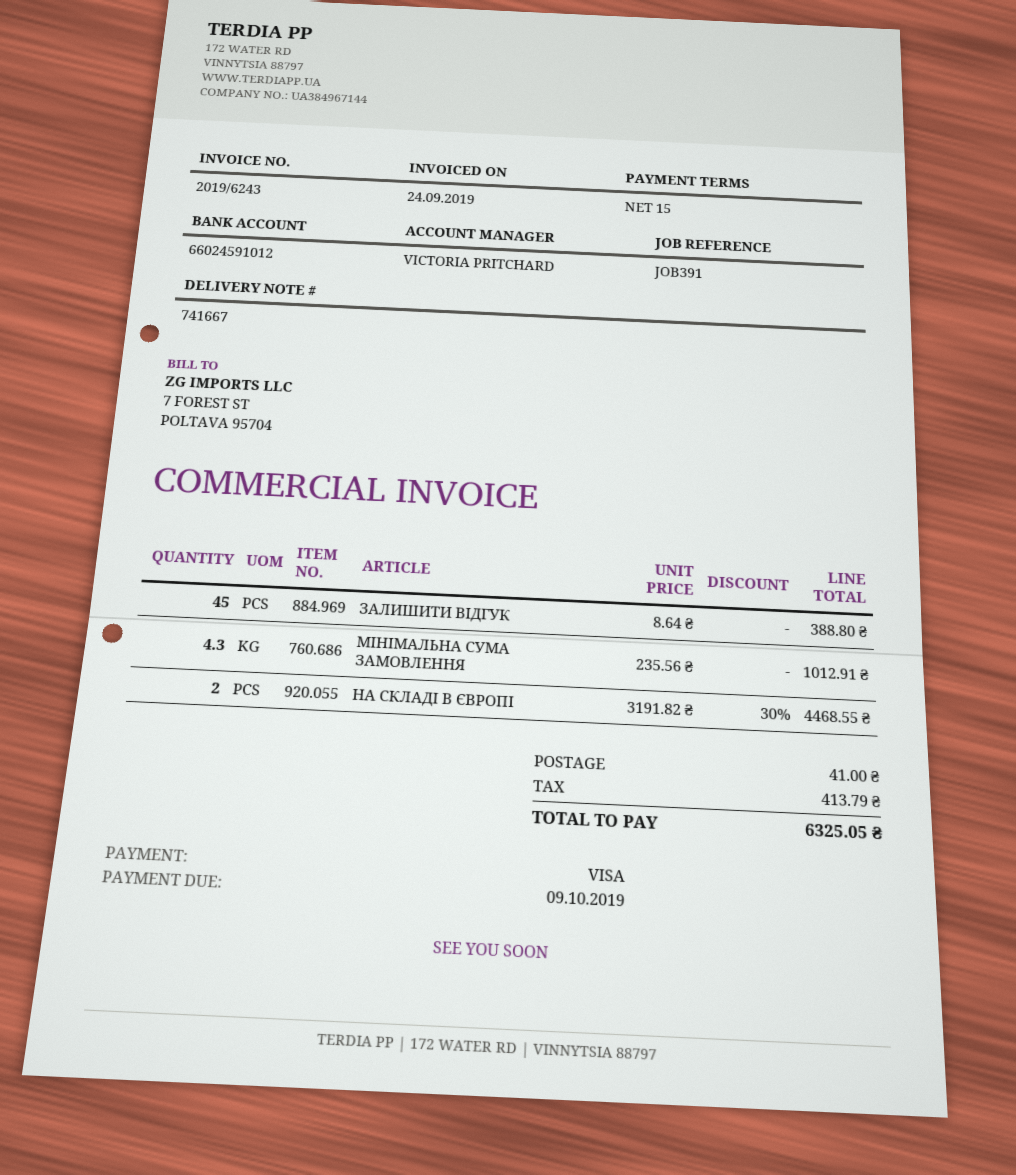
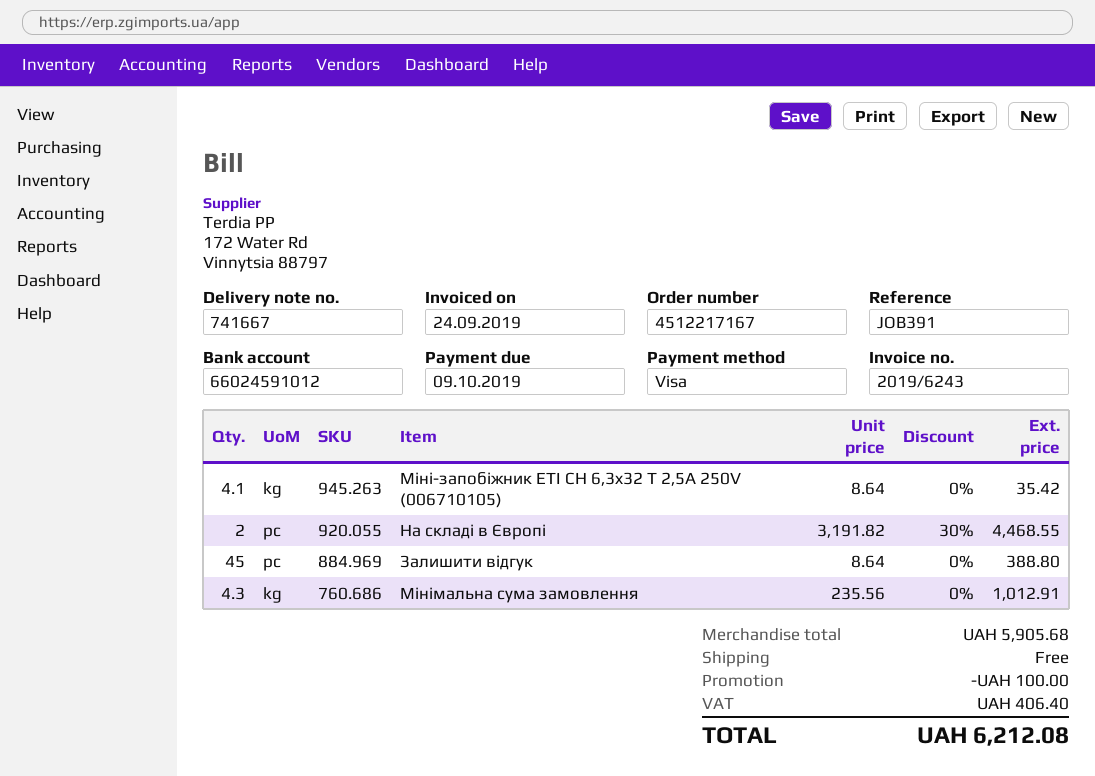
Міні-запобіжник ETI CH 6,3x32 T 2,5A 250V (006710105): none -> 4.1 x 8.64 = 35.42
discount: none -> 100.00
shipping: 41.00 -> 0.00
tax: 413.79 -> 406.40
total: 6325.05 -> 6212.08

